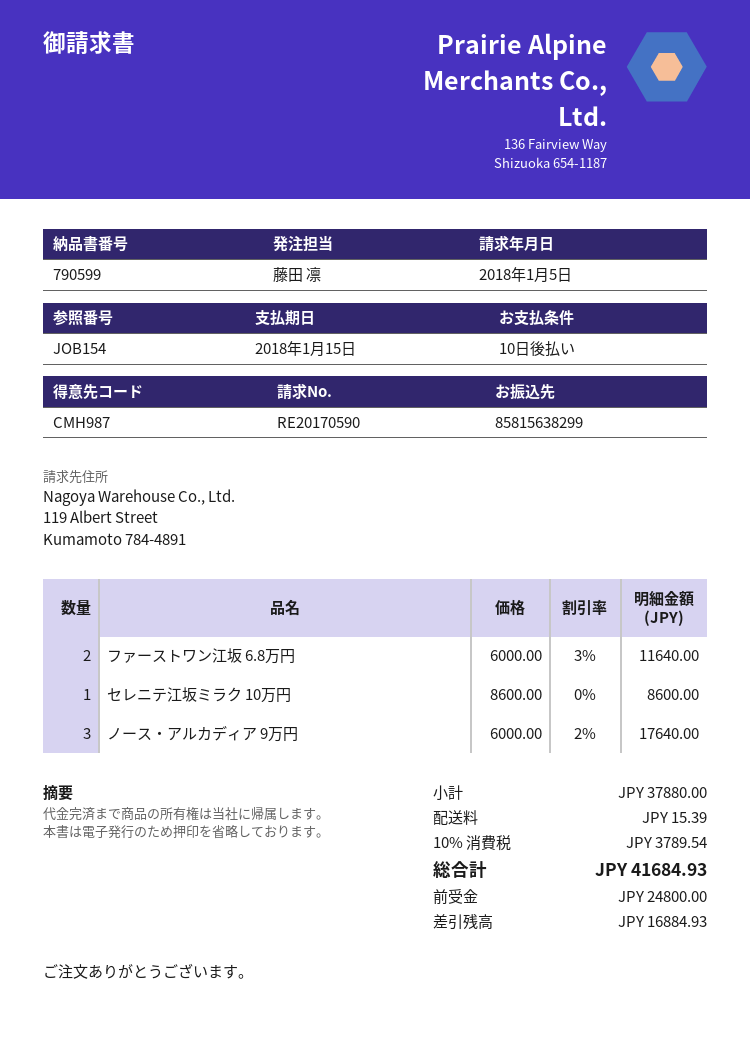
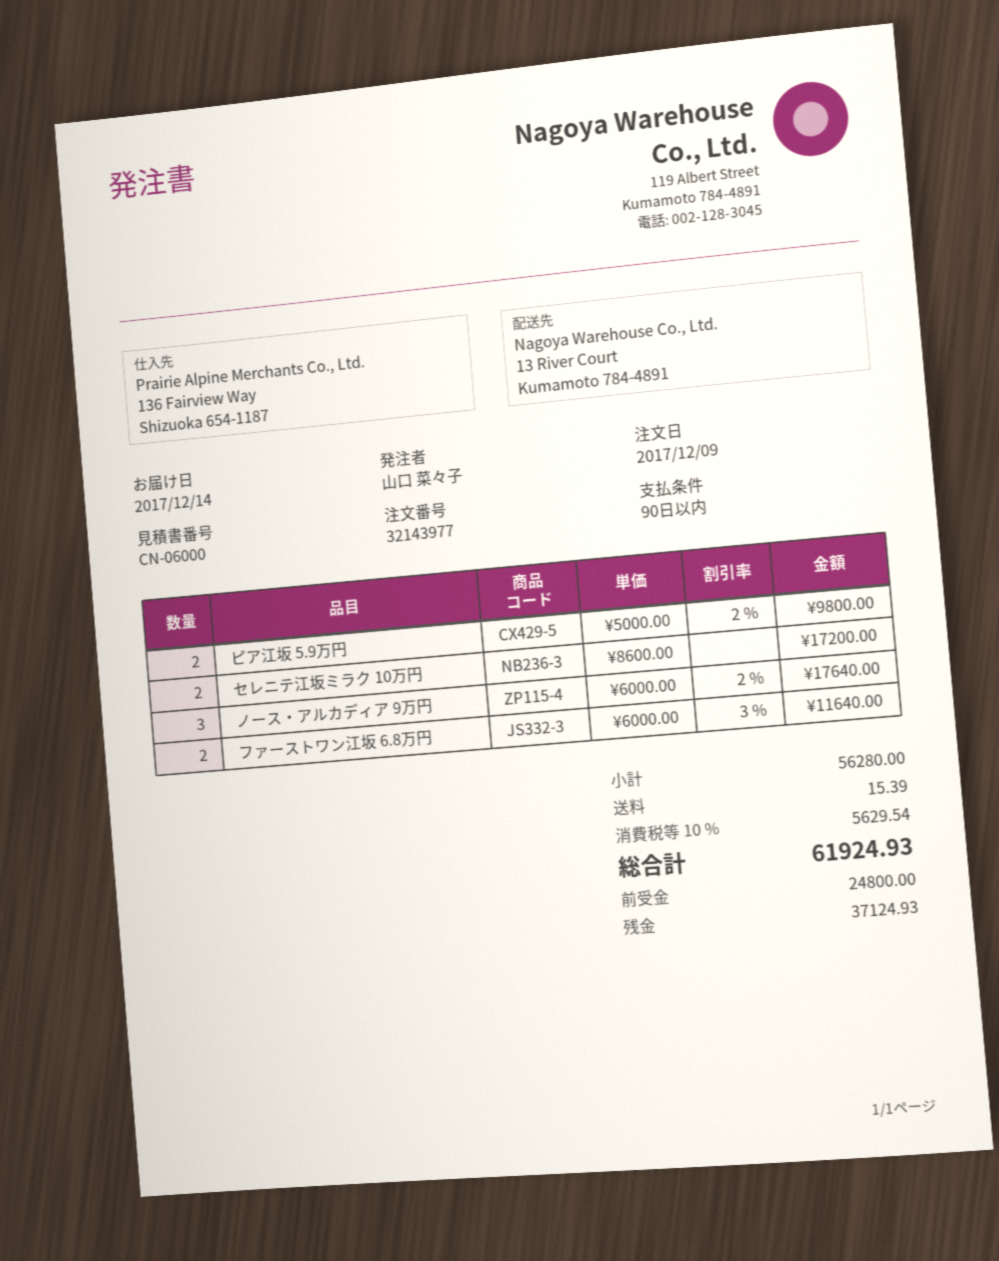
payment terms: 10 days -> 90 days
ordered by: 藤田 凛 -> 山口 菜々子
セレニテ江坂ミラク 10万円: 1 x 8600.00 = 8600.00 -> 2 x 8600.00 = 17200.00
ピア江坂 5.9万円: none -> 2 x 5000.00 - 2% = 9800.00
subtotal: 37880.00 -> 56280.00
tax: 10% = 3789.54 -> 10% = 5629.54
total: 41684.93 -> 61924.93
balance: 16884.93 -> 37124.93

